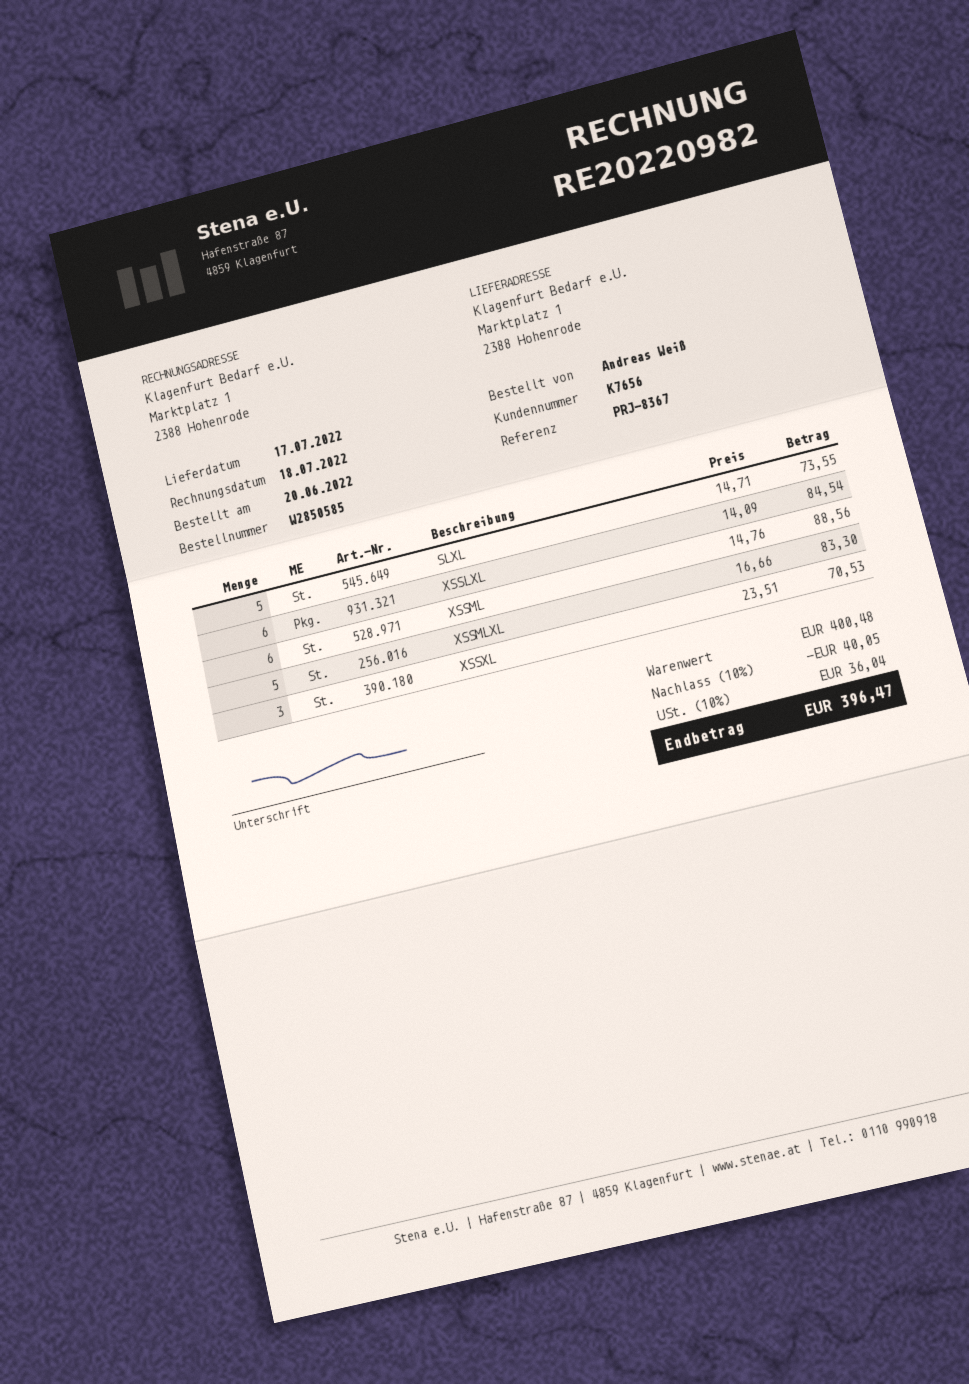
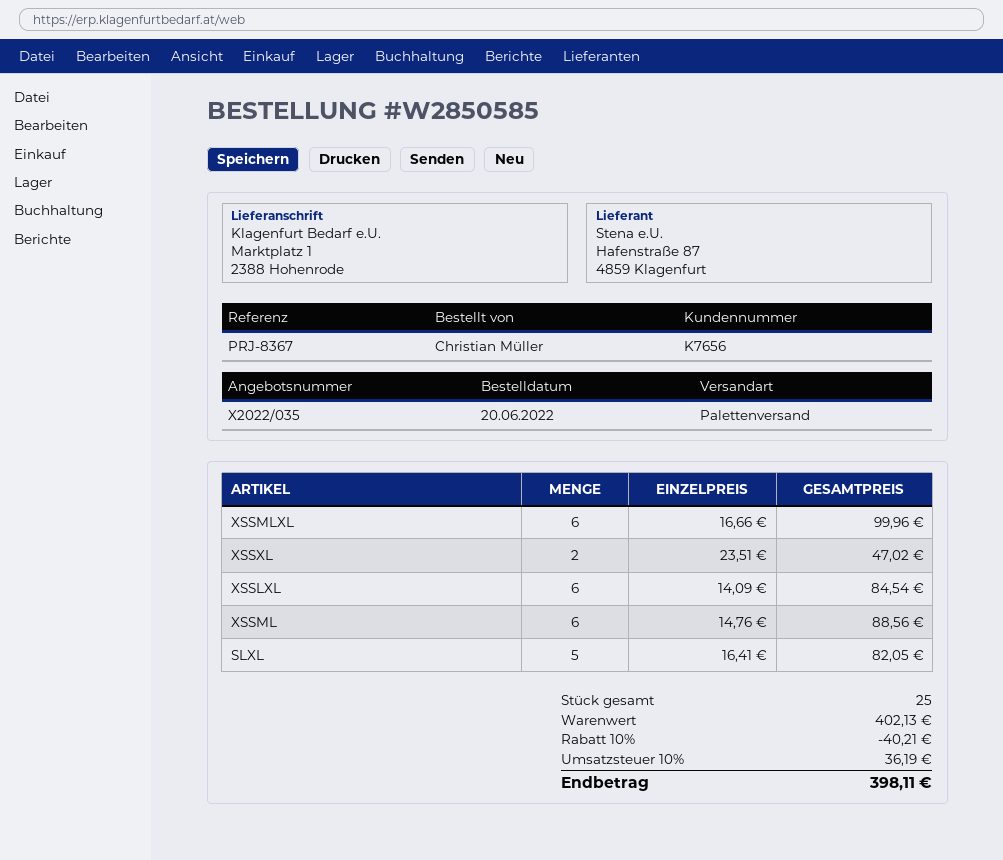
ordered by: Andreas Weiß -> Christian Müller
SLXL: 5 x 14.71 = 73.55 -> 5 x 16.41 = 82.05
XSSMLXL: 5 x 16.66 = 83.30 -> 6 x 16.66 = 99.96
XSSXL: 3 x 23.51 = 70.53 -> 2 x 23.51 = 47.02
subtotal: 400.48 -> 402.13
discount: 10% = 40.05 -> 10% = 40.21
tax: 10% = 36.04 -> 10% = 36.19
total: 396.47 -> 398.11

